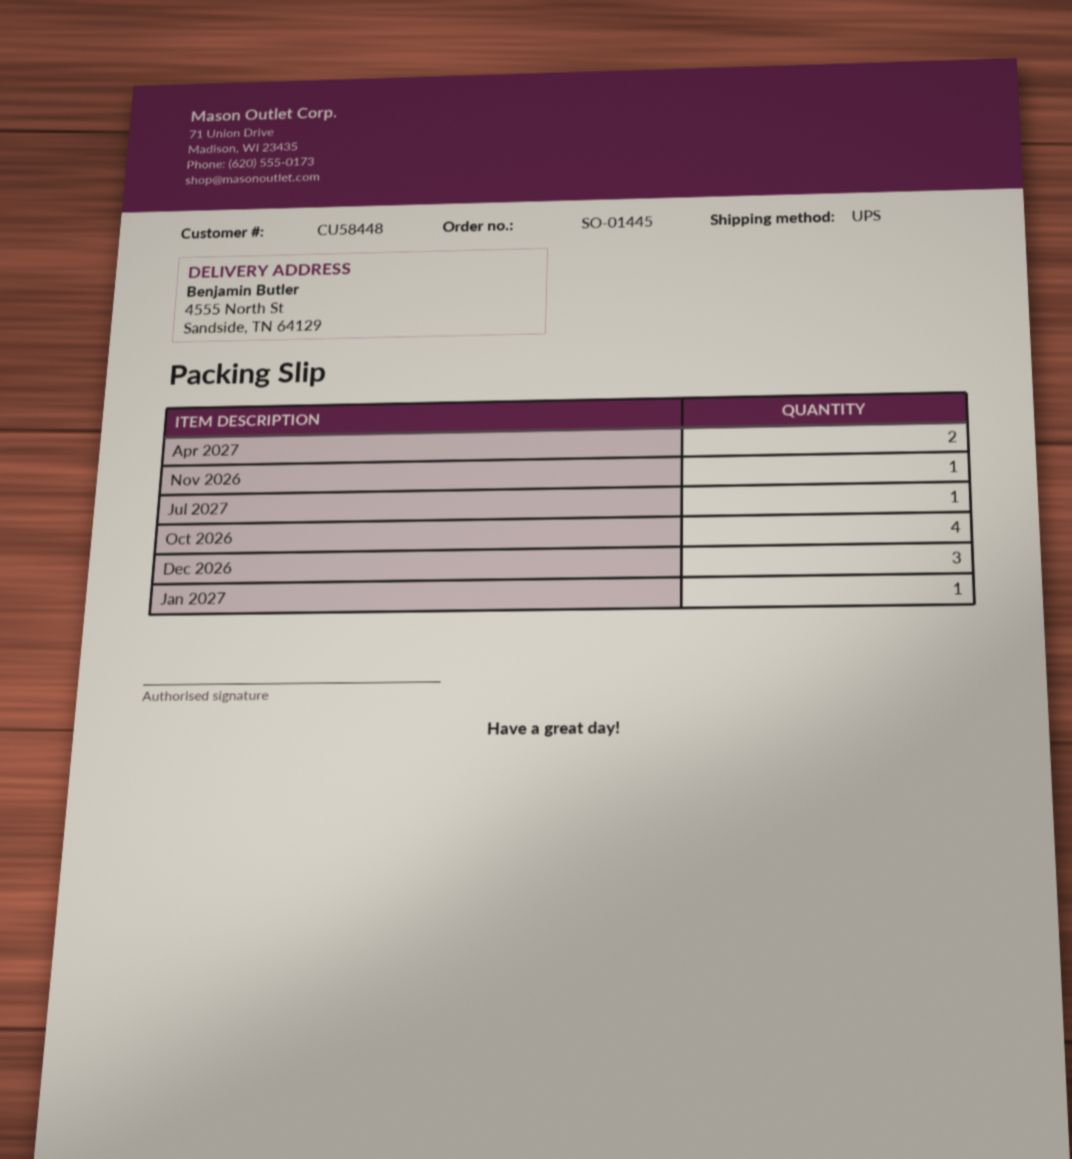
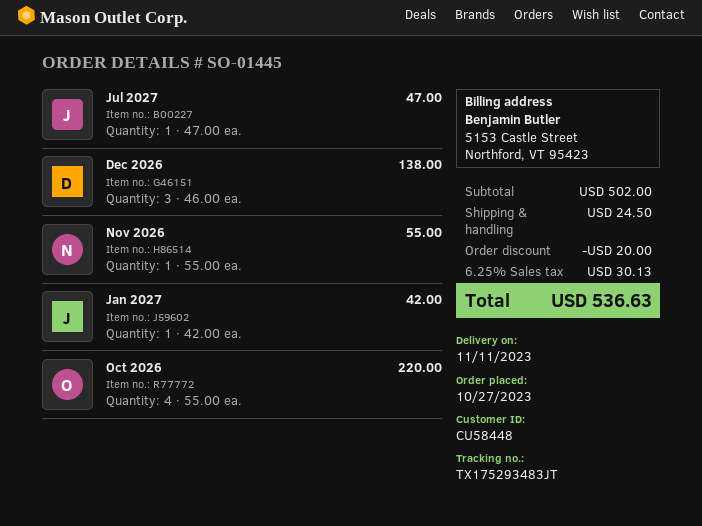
Apr 2027: 2 -> none

